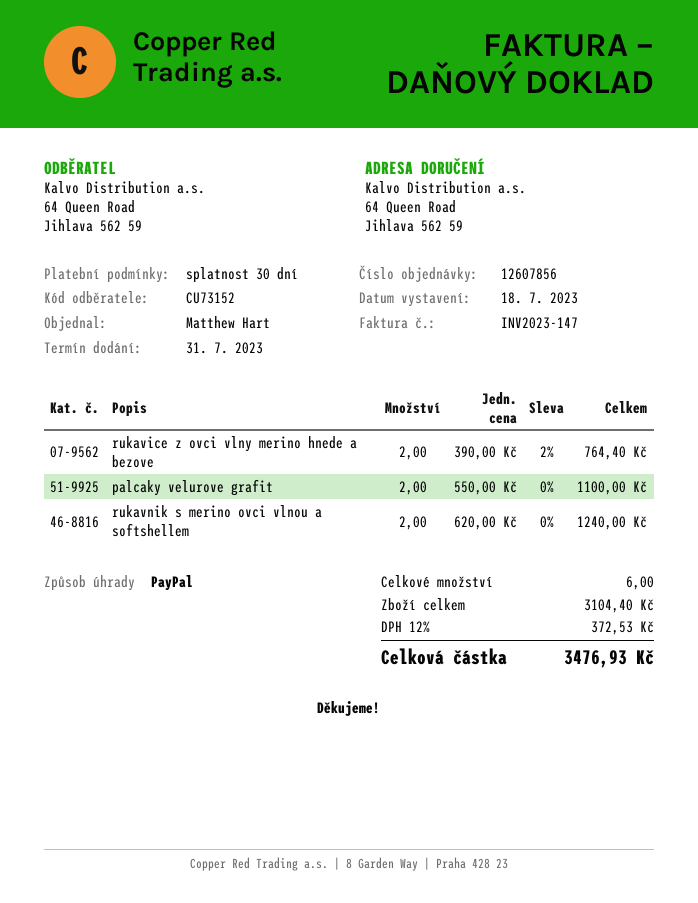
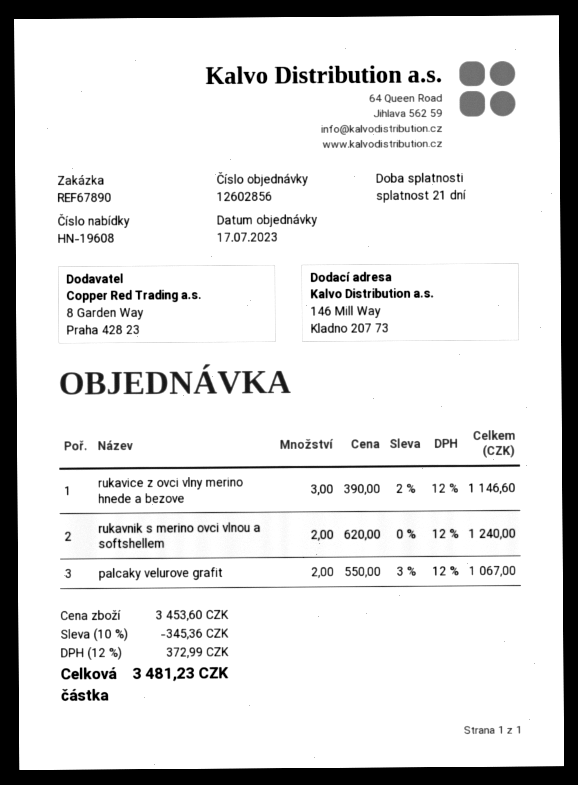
order number: 12607856 -> 12602856
payment terms: 30 days -> 21 days
ship to: 64 Queen Road, Jihlava 562 59 -> 146 Mill Way, Kladno 207 73
rukavice z ovci vlny merino hnede a bezove: 2 x 390.00 - 2% = 764.40 -> 3 x 390.00 - 2% = 1146.60
palcaky velurove grafit: 2 x 550.00 = 1100.00 -> 2 x 550.00 - 3% = 1067.00
subtotal: 3104.40 -> 3453.60
discount: none -> 10% = 345.36
tax: 12% = 372.53 -> 12% = 372.99
total: 3476.93 -> 3481.23

